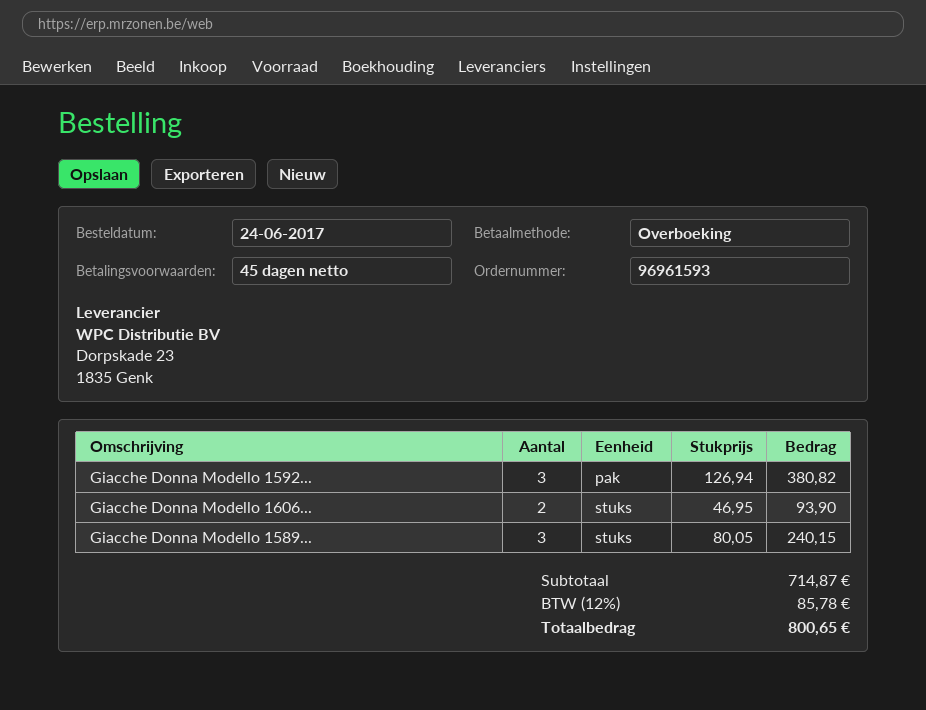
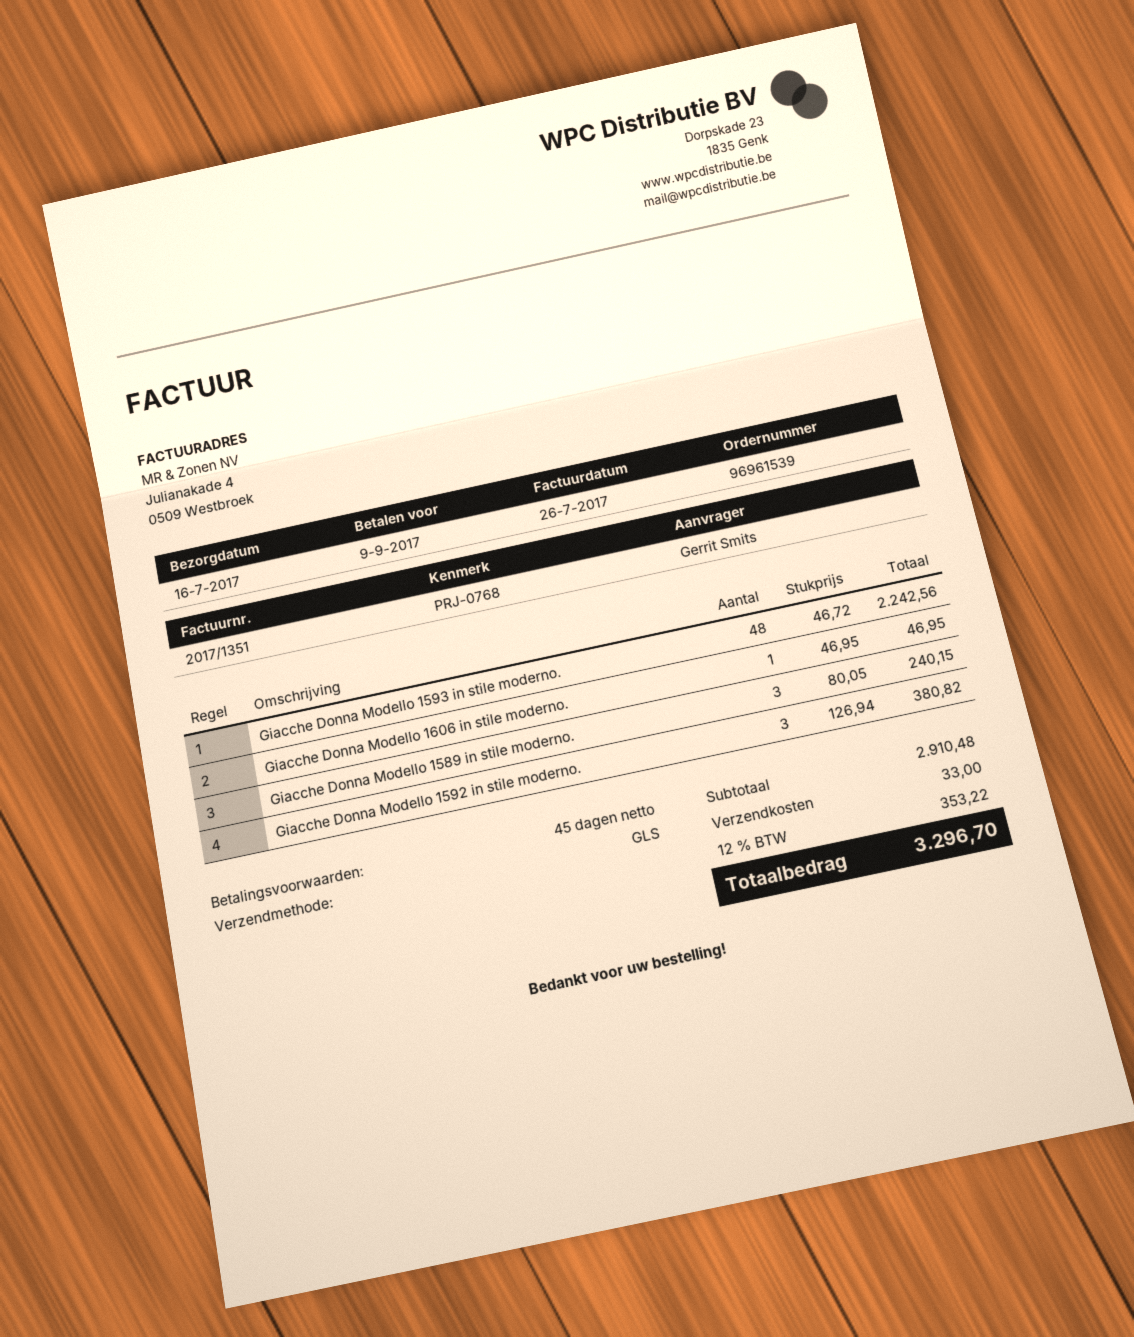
order number: 96961593 -> 96961539
Giacche Donna Modello 1606...: 2 x 46.95 = 93.90 -> 1 x 46.95 = 46.95
Giacche Donna Modello 1593 in stile moderno.: none -> 48 x 46.72 = 2242.56
subtotal: 714.87 -> 2910.48
shipping: none -> 33.00
tax: 12% = 85.78 -> 12% = 353.22
total: 800.65 -> 3296.70

